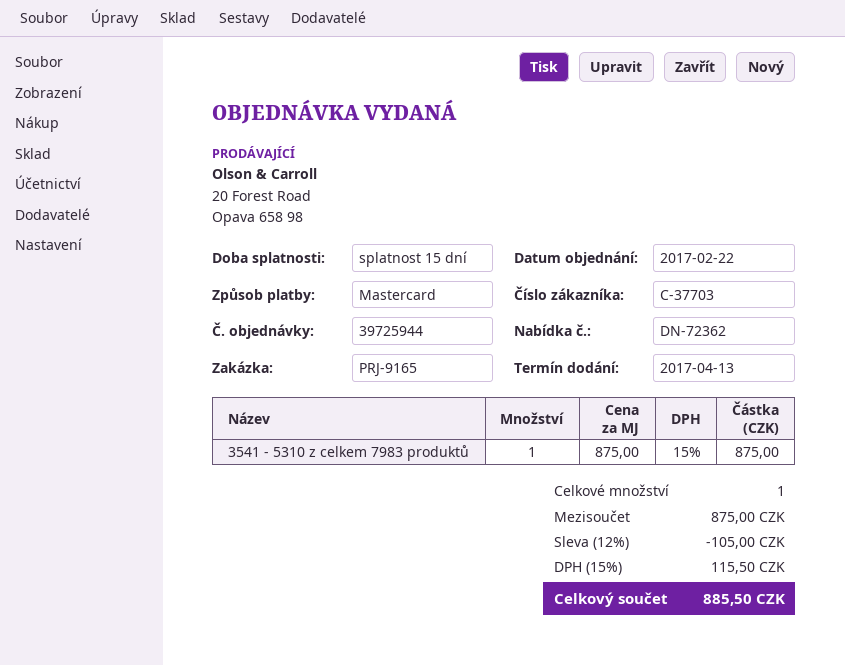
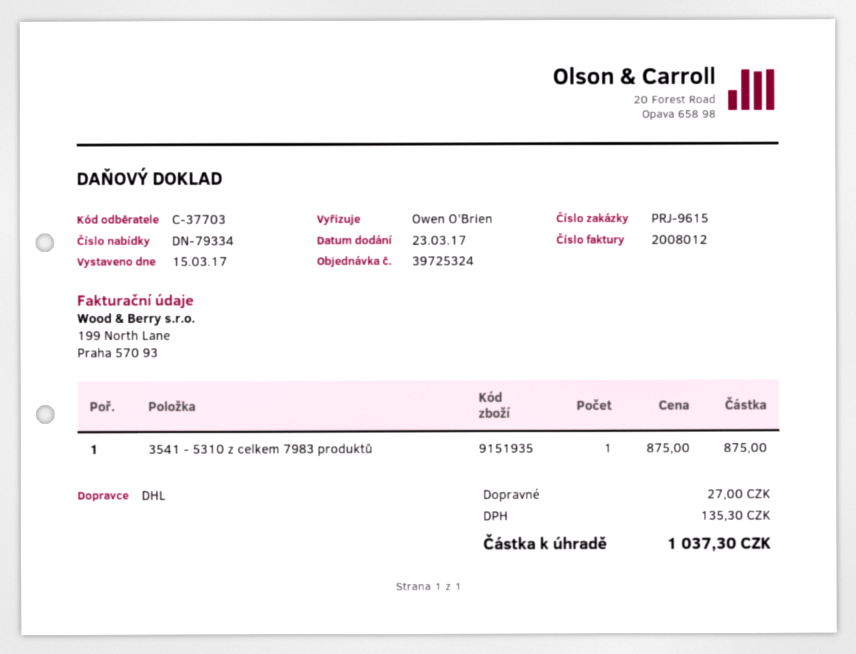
quote number: DN-72362 -> DN-79334
order number: 39725944 -> 39725324
delivery date: 2017-04-13 -> 2017-03-23
reference: PRJ-9165 -> PRJ-9615
discount: 12% = 105.00 -> none
shipping: none -> 27.00
tax: 115.50 -> 135.30
total: 885.50 -> 1037.30

